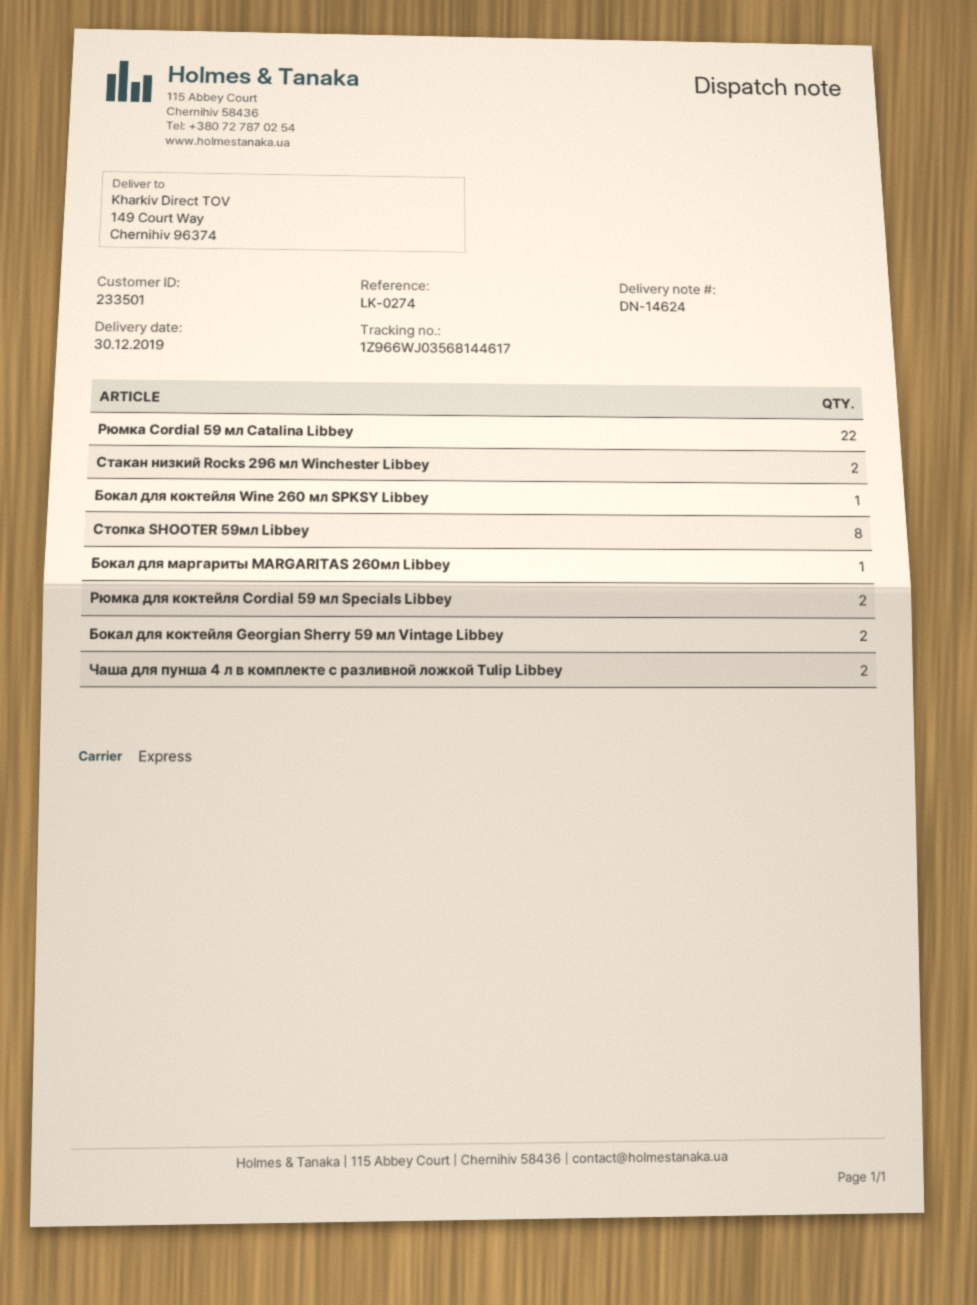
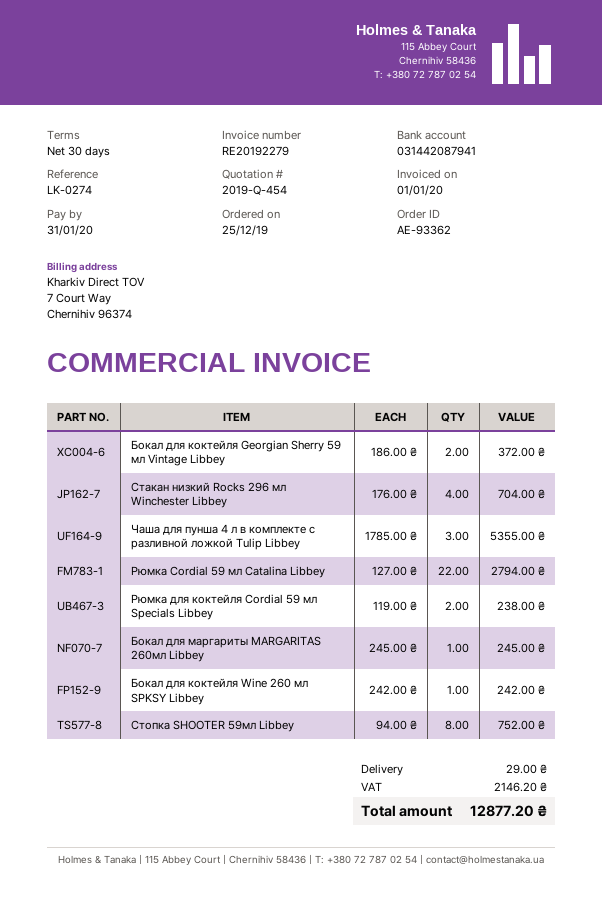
Стакан низкий Rocks 296 мл Winchester Libbey: 2 -> 4
Чаша для пунша 4 л в комплекте с разливной ложкой Tulip Libbey: 2 -> 3

